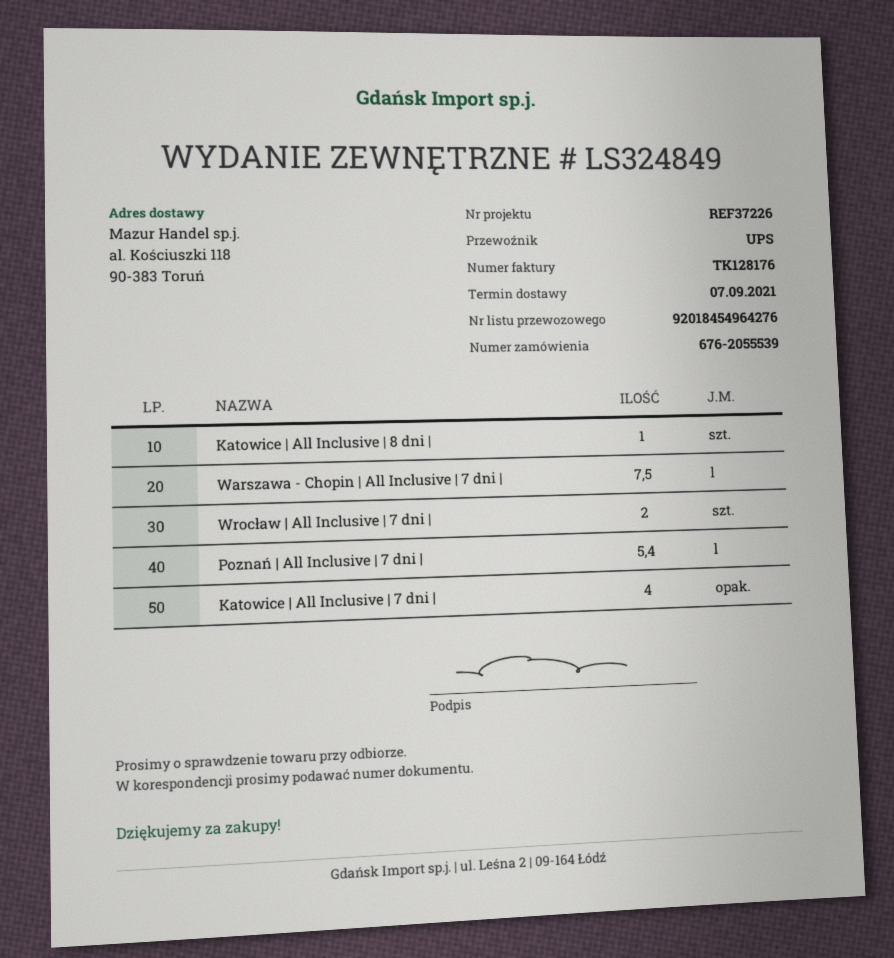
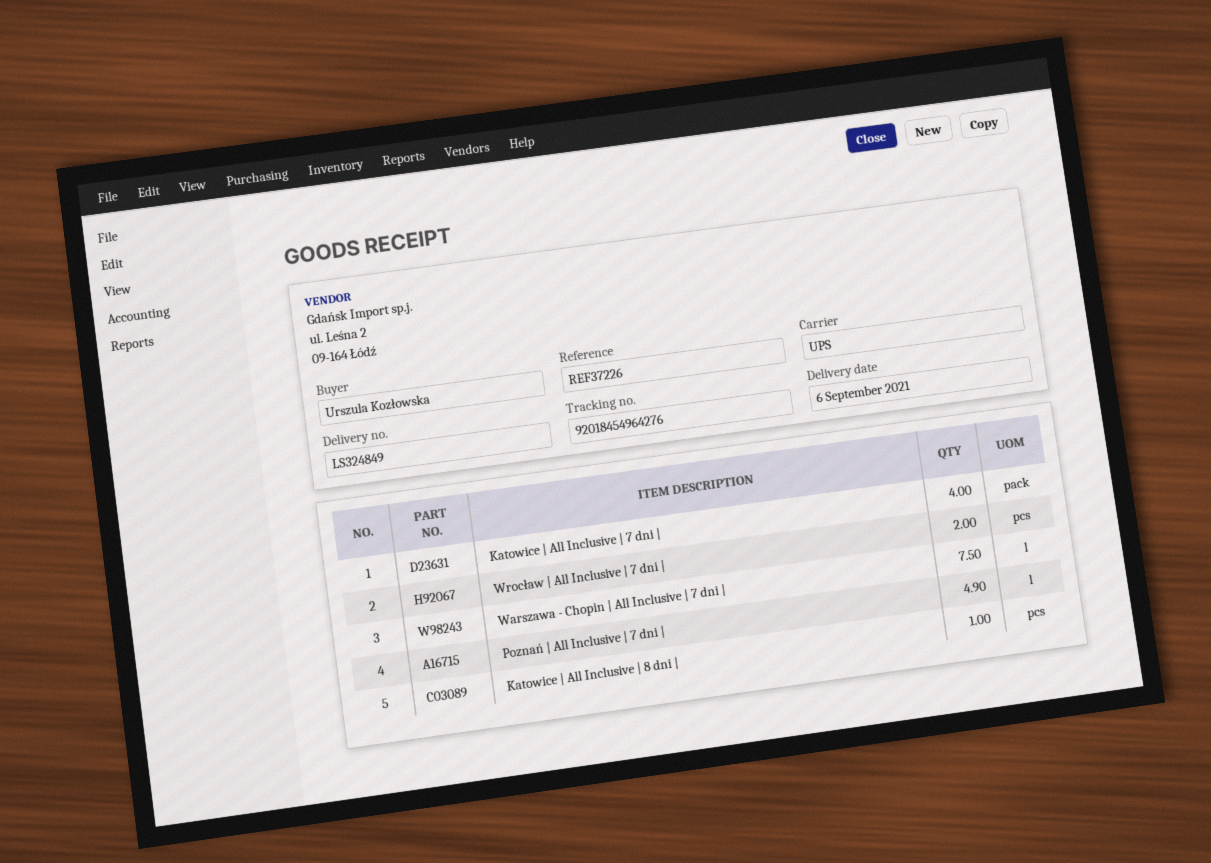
delivery date: 2021-09-07 -> 2021-09-06
Poznań | All Inclusive | 7 dni |: 5.4 -> 4.9

